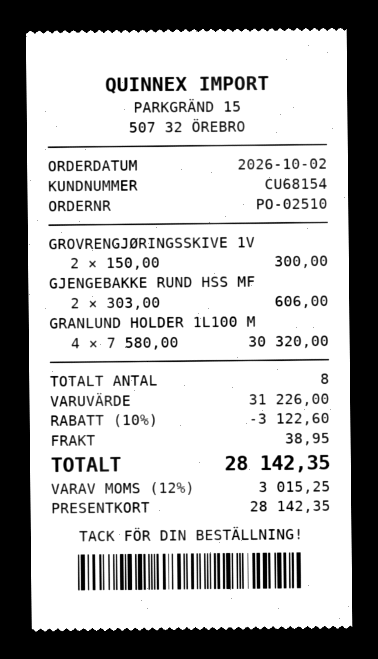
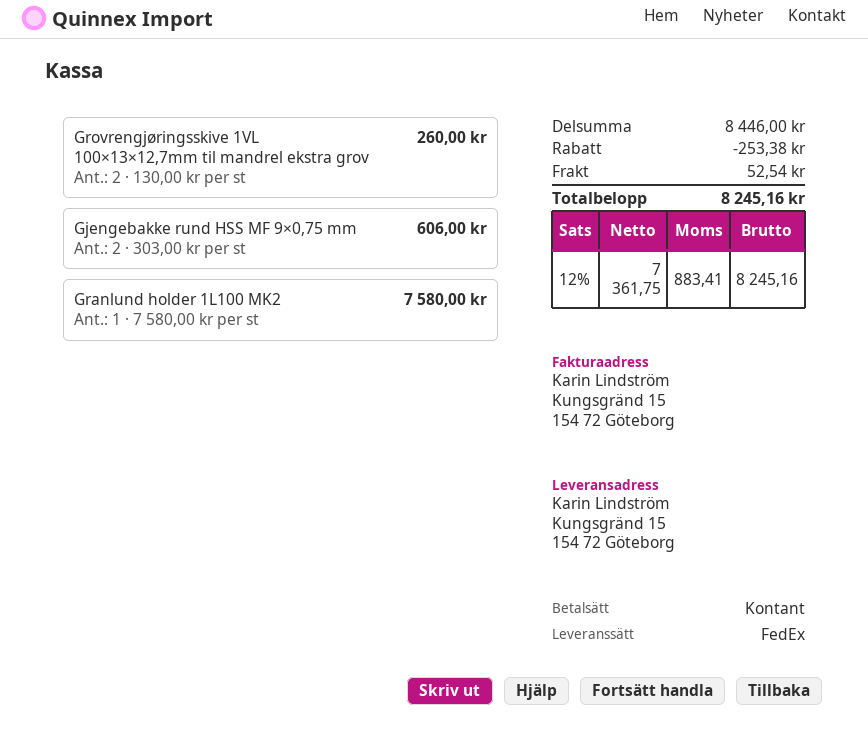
payment method: gift card -> cash
GROVRENGJØRINGSSKIVE 1V: 2 x 150.00 = 300.00 -> 2 x 130.00 = 260.00
GRANLUND HOLDER 1L100 M: 4 x 7580.00 = 30320.00 -> 1 x 7580.00 = 7580.00
subtotal: 31226.00 -> 8446.00
discount: 3122.60 -> 253.38
shipping: 38.95 -> 52.54
tax: 12% = 3015.25 -> 12% = 883.41
total: 28142.35 -> 8245.16

